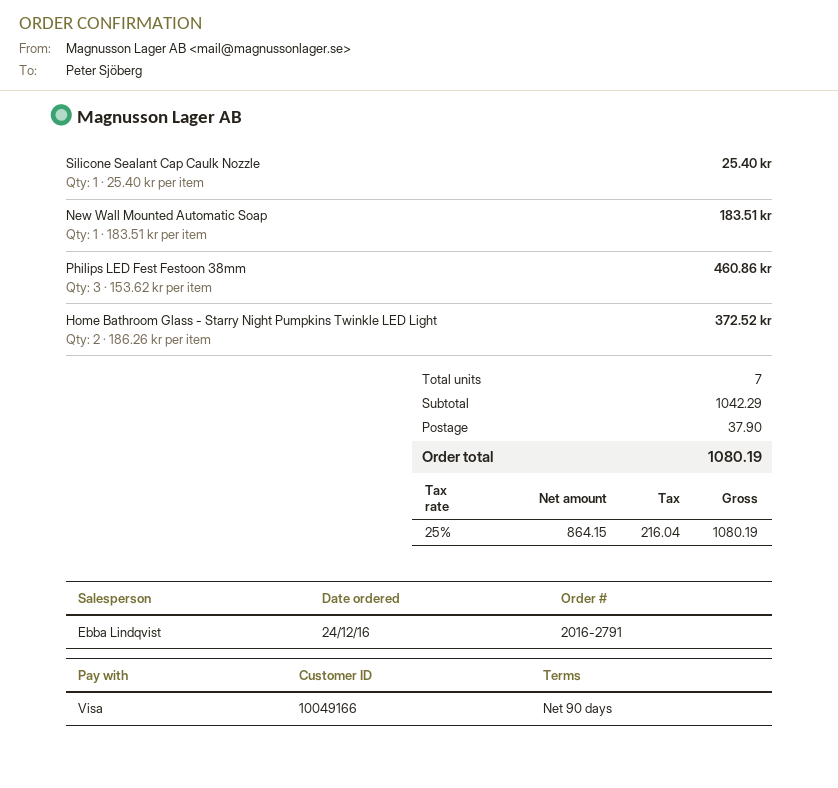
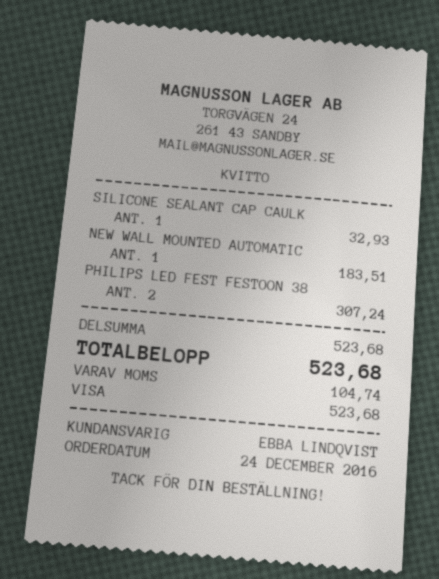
Silicone Sealant Cap Caulk Nozzle: 1 for 25.40 -> 1 for 32.93
Philips LED Fest Festoon 38mm: 3 for 460.86 -> 2 for 307.24
Home Bathroom Glass - Starry Night Pumpkins Twinkle LED Light: 2 for 372.52 -> none
subtotal: 1042.29 -> 523.68
shipping: 37.90 -> none
tax: 216.04 -> 104.74
total: 1080.19 -> 523.68

